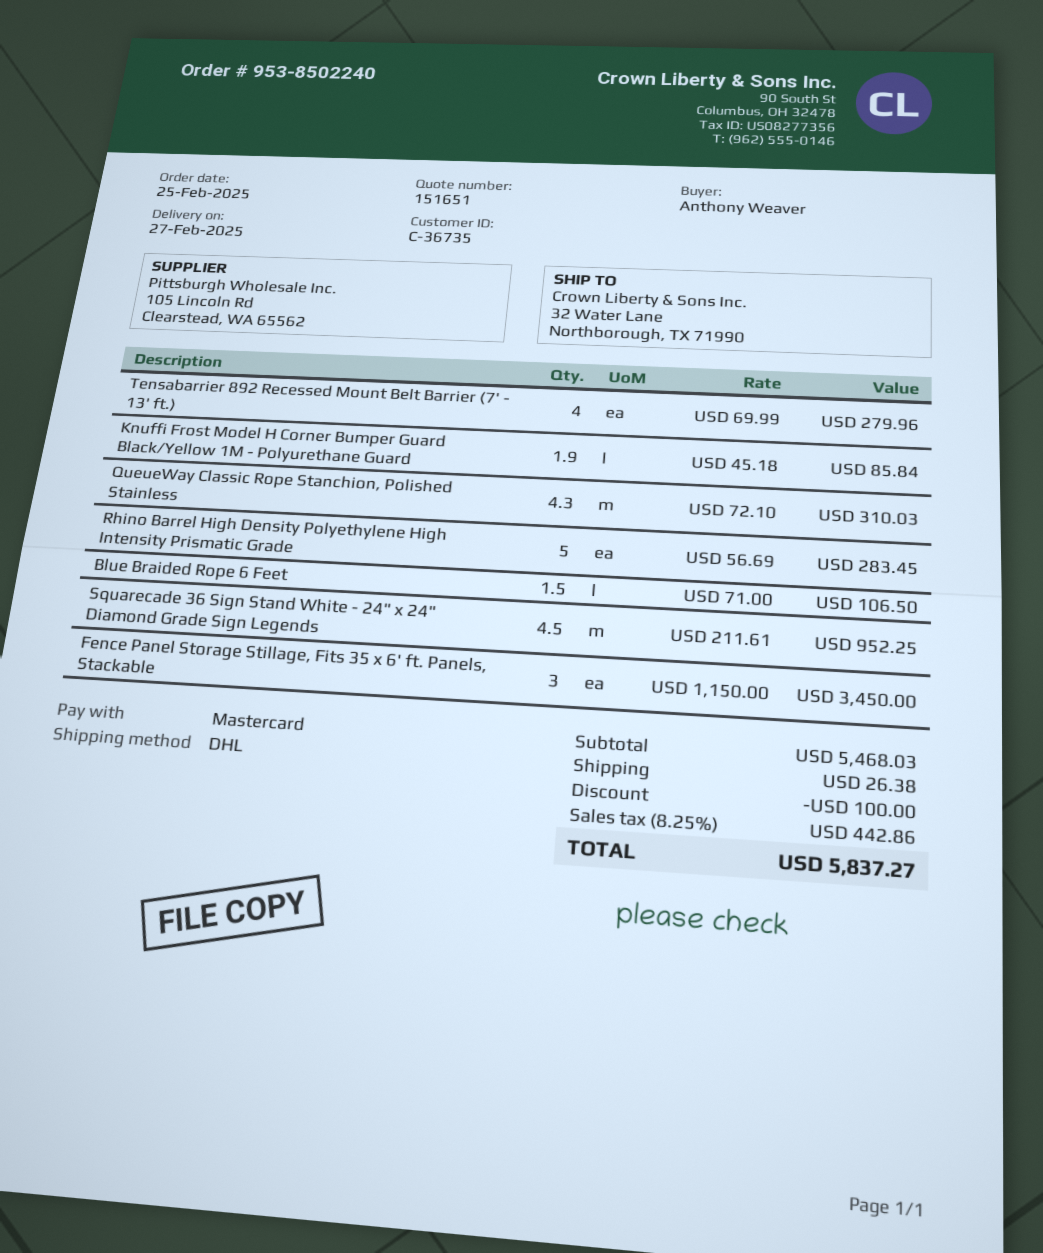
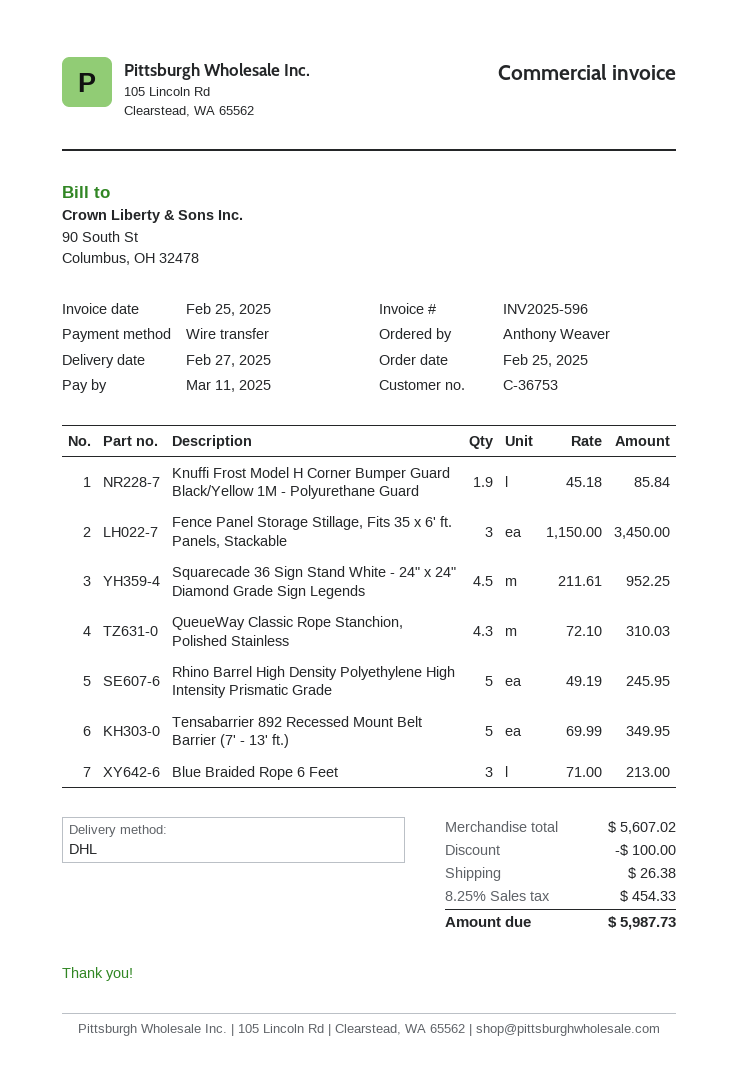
customer number: C-36735 -> C-36753
payment method: Mastercard -> bank transfer
Tensabarrier 892 Recessed Mount Belt Barrier (7' - 13' ft.): 4 x 69.99 = 279.96 -> 5 x 69.99 = 349.95
Rhino Barrel High Density Polyethylene High Intensity Prismatic Grade: 5 x 56.69 = 283.45 -> 5 x 49.19 = 245.95
Blue Braided Rope 6 Feet: 1.5 x 71.00 = 106.50 -> 3 x 71.00 = 213.00
subtotal: 5468.03 -> 5607.02
tax: 8.25% = 442.86 -> 8.25% = 454.33
total: 5837.27 -> 5987.73

